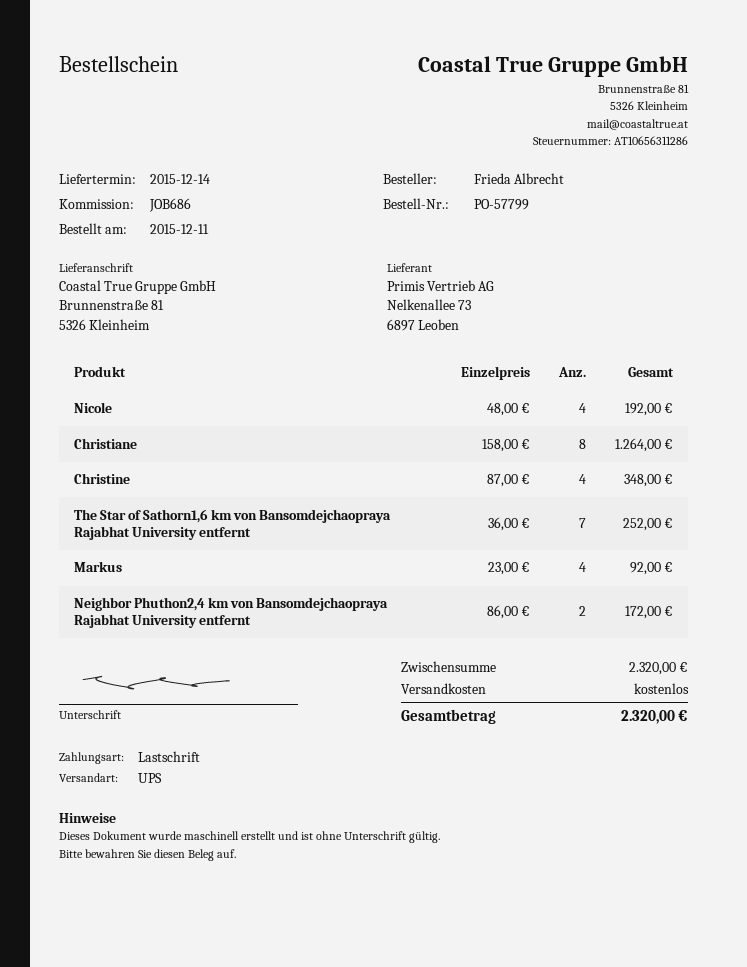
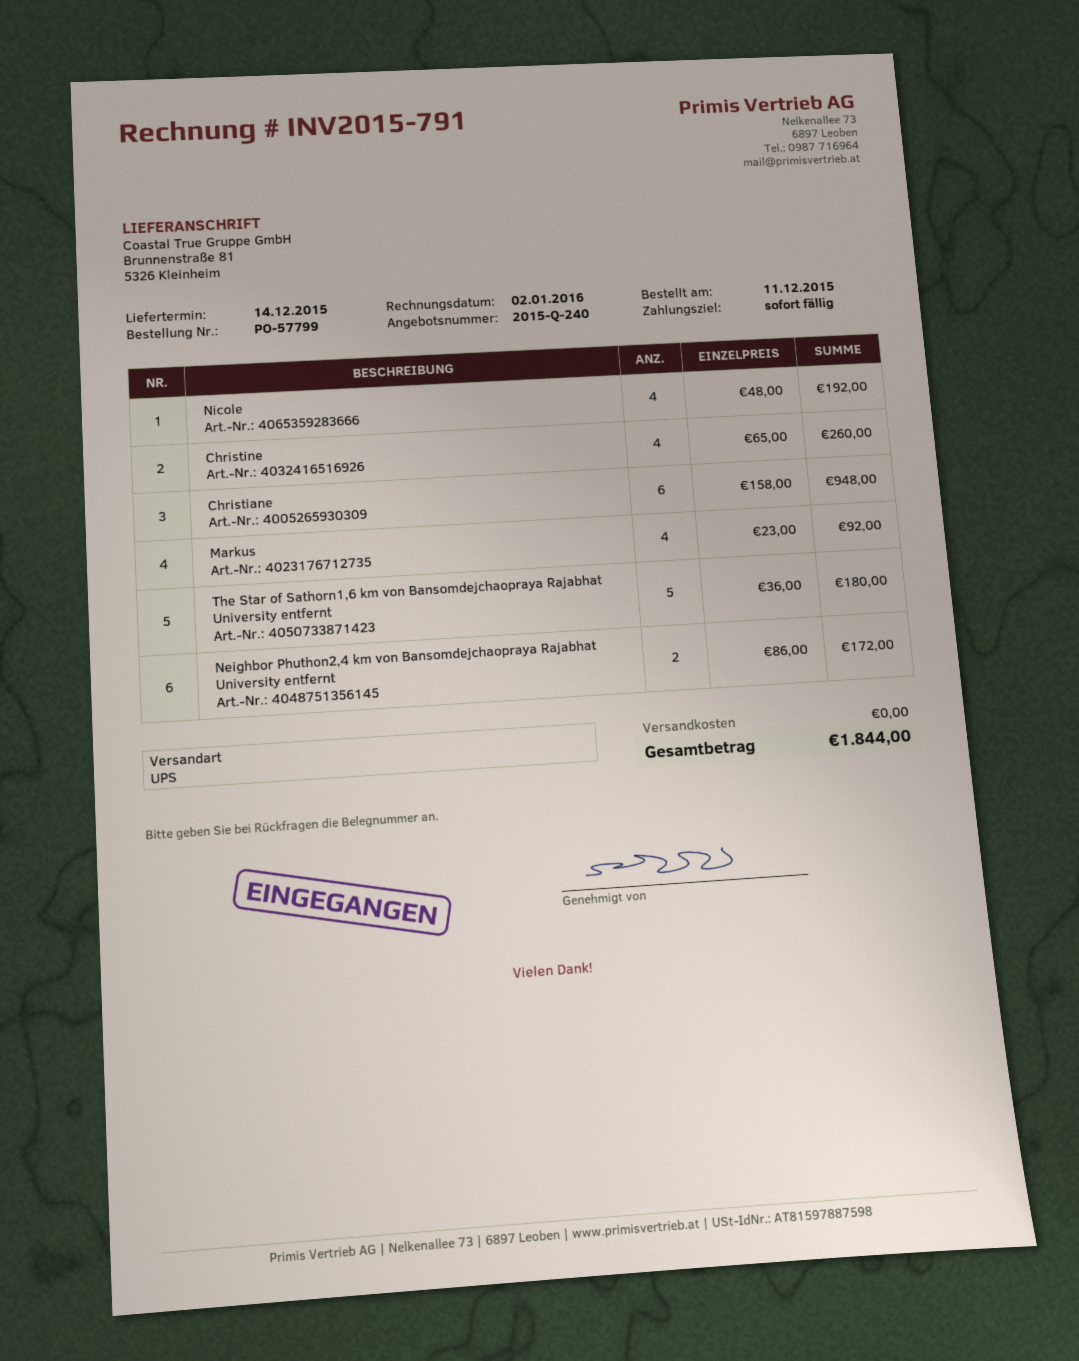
Christiane: 8 x 158.00 = 1264.00 -> 6 x 158.00 = 948.00
Christine: 4 x 87.00 = 348.00 -> 4 x 65.00 = 260.00
The Star of Sathorn1,6 km von Bansomdejchaopraya Rajabhat University entfernt: 7 x 36.00 = 252.00 -> 5 x 36.00 = 180.00
total: 2320.00 -> 1844.00

